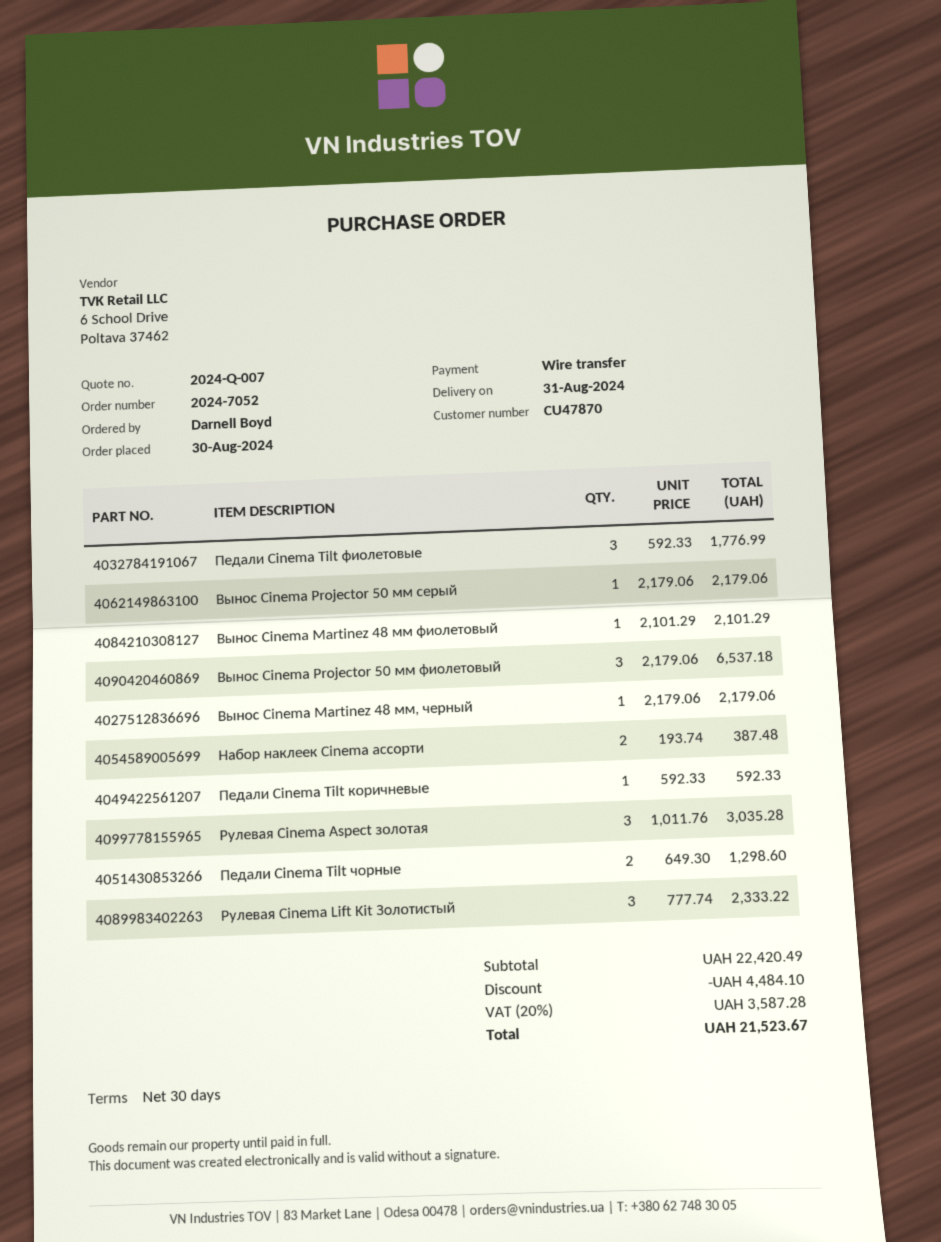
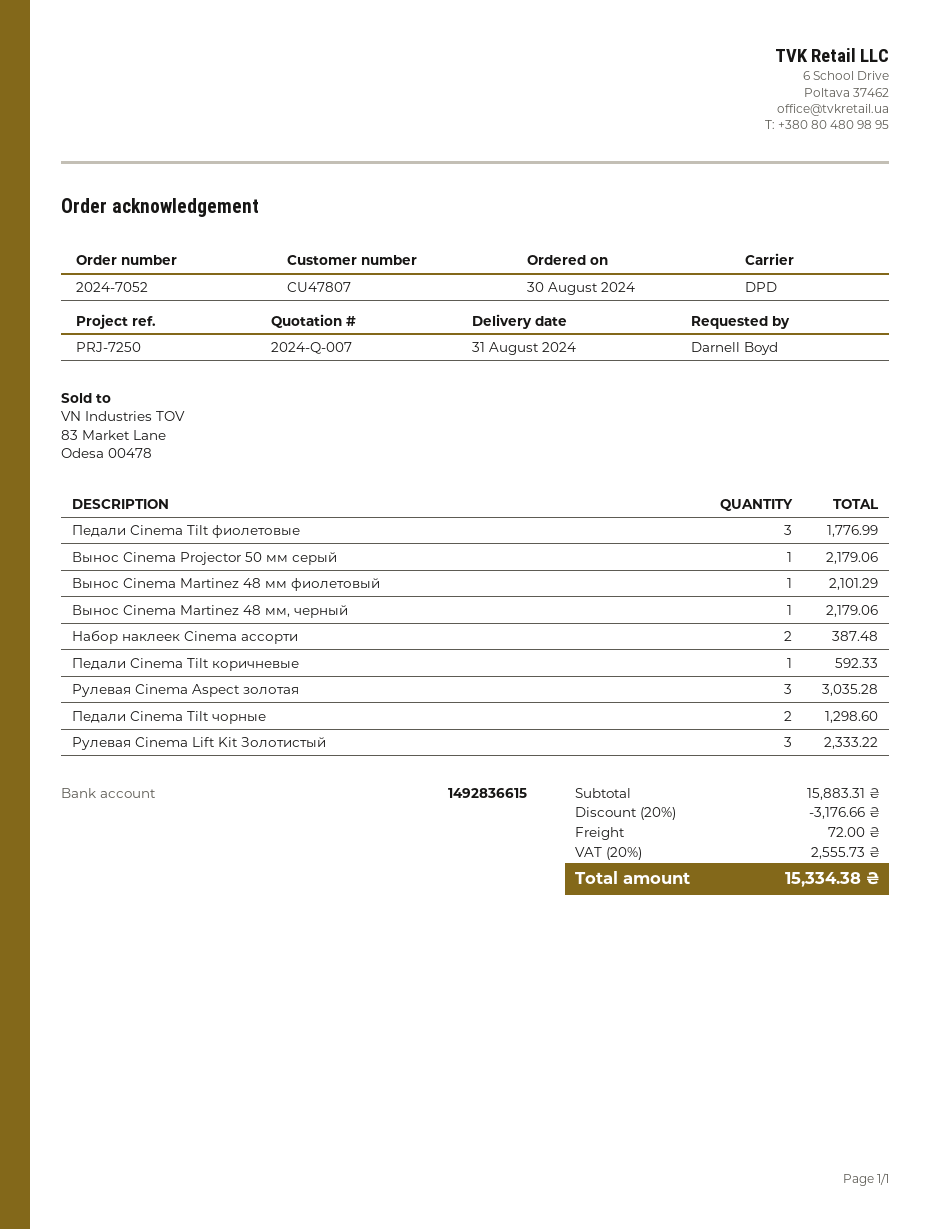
customer number: CU47870 -> CU47807
Вынос Cinema Projector 50 мм фиолетовый: 3 for 6537.18 -> none
subtotal: 22420.49 -> 15883.31
discount: 4484.10 -> 3176.66
shipping: none -> 72.00
tax: 20% = 3587.28 -> 20% = 2555.73
total: 21523.67 -> 15334.38

